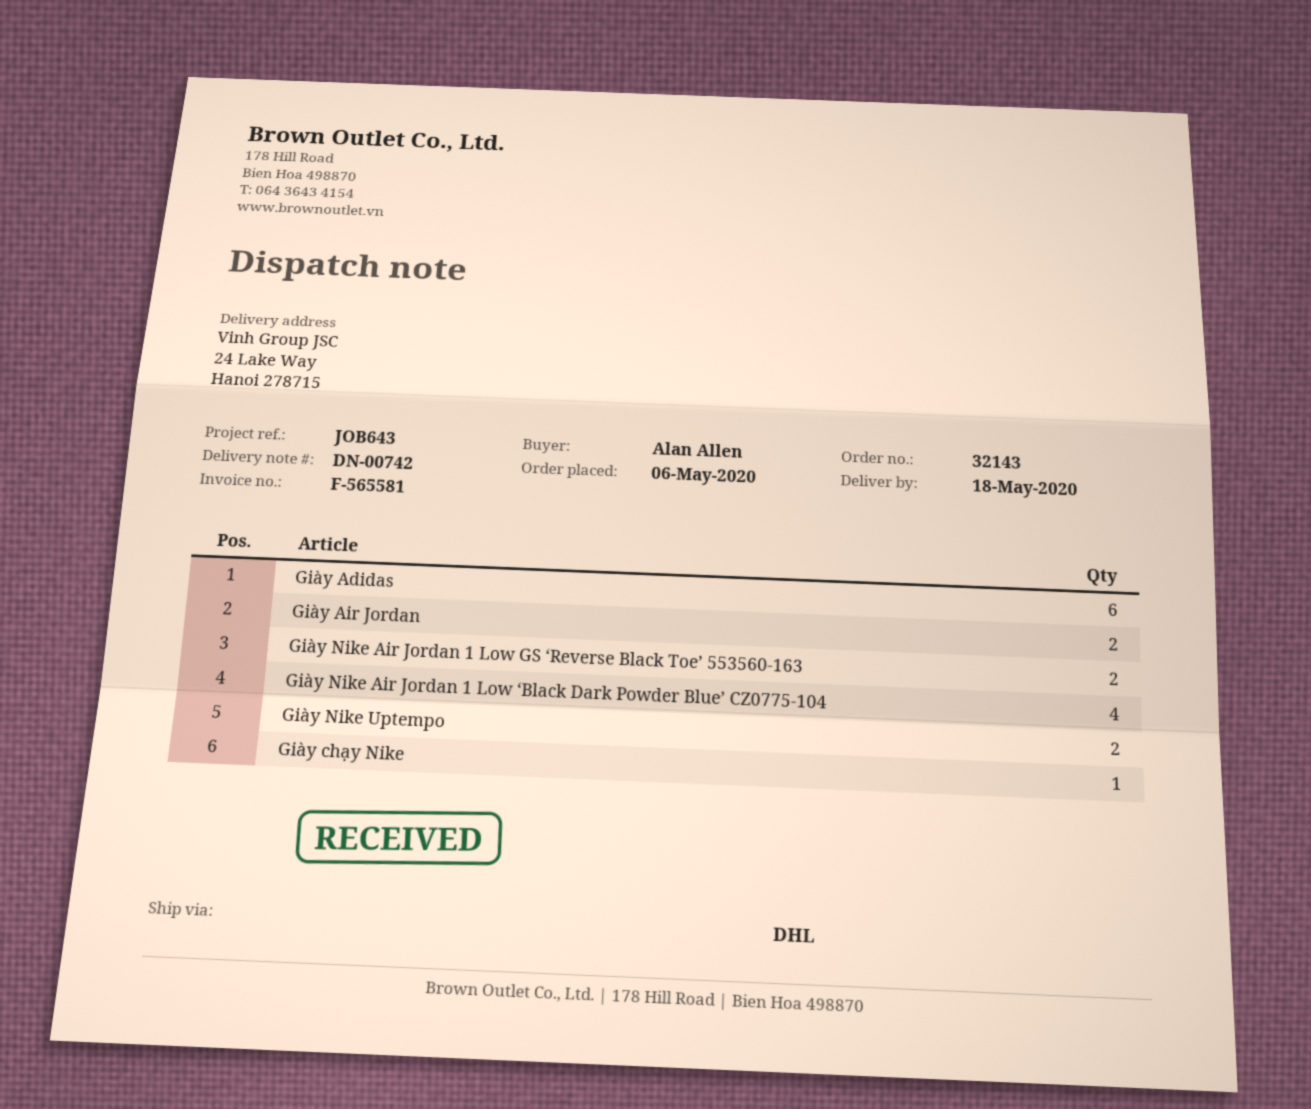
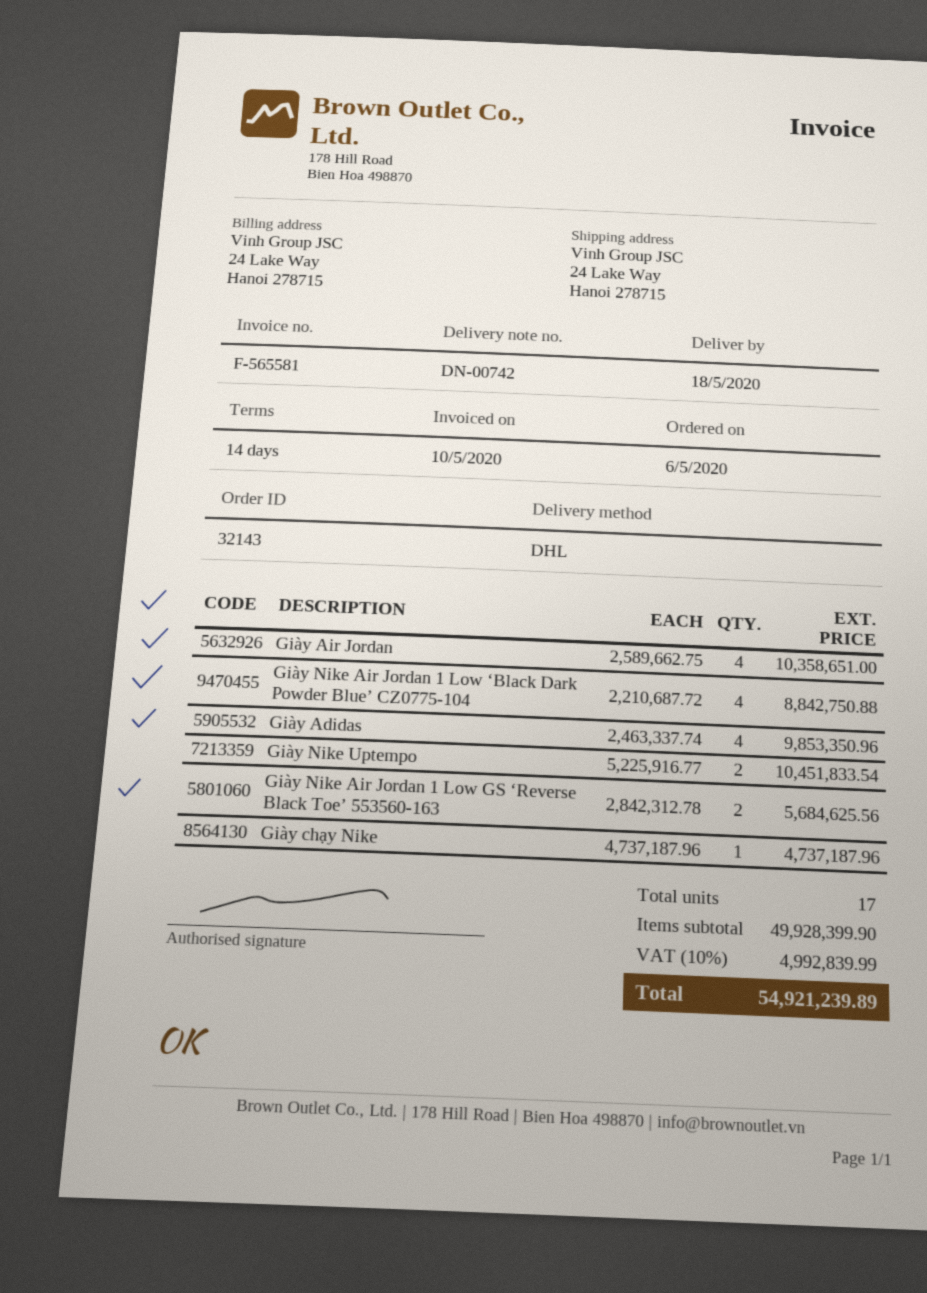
Giày Adidas: 6 -> 4
Giày Air Jordan: 2 -> 4

